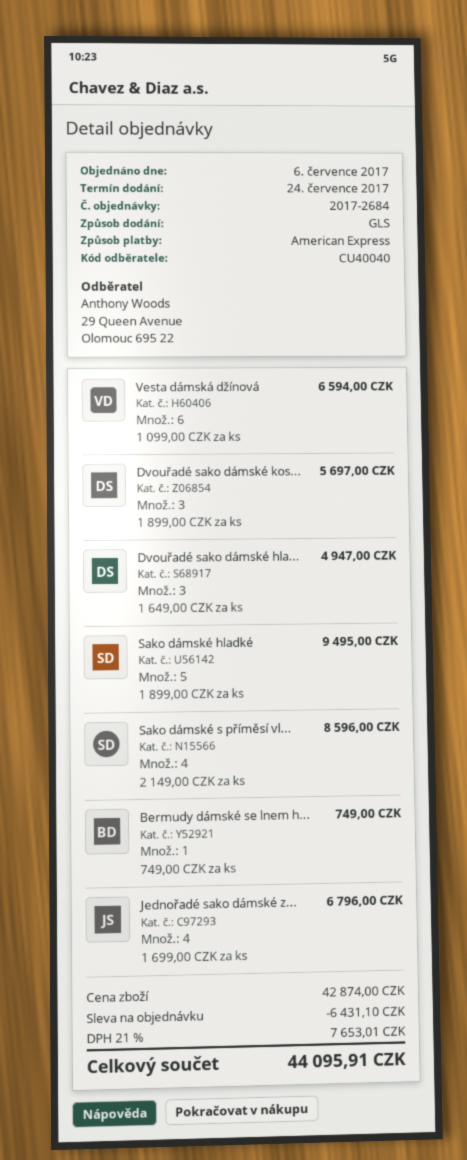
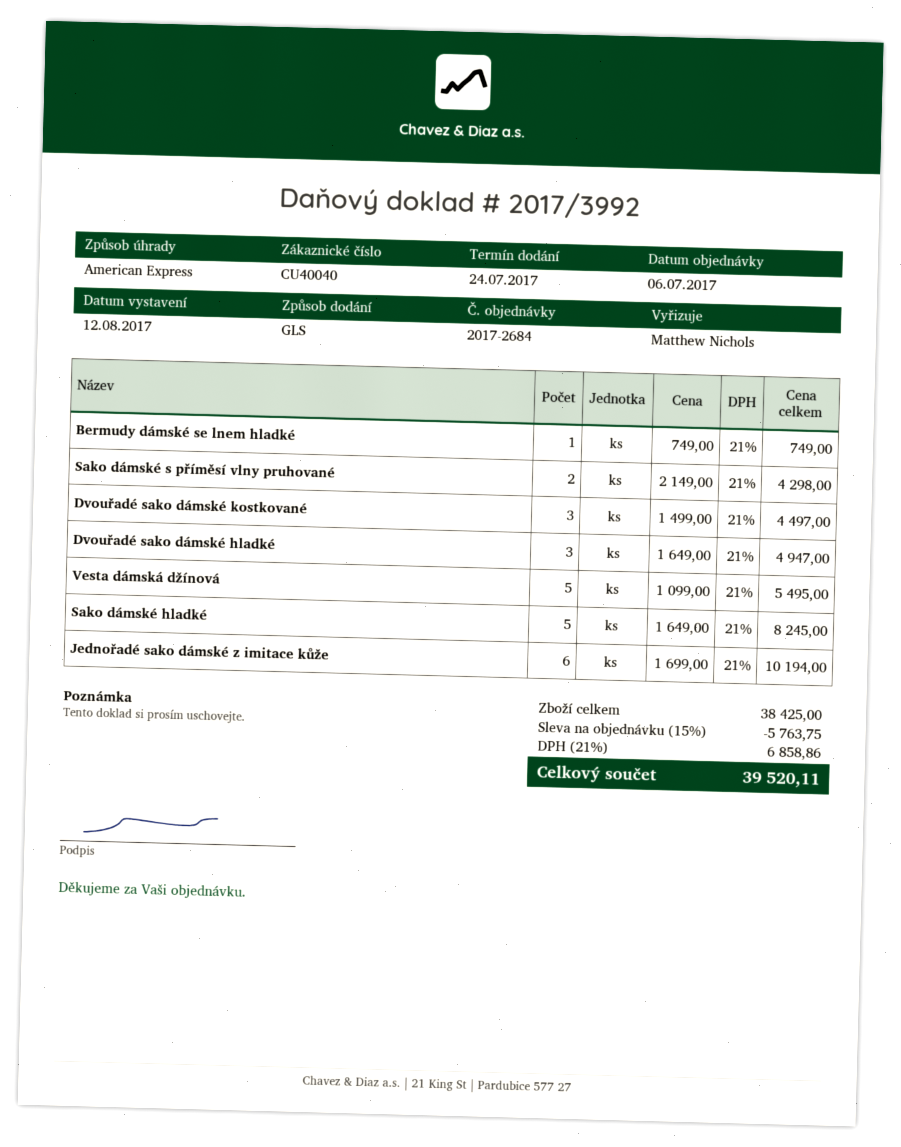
Vesta dámská džínová: 6 x 1099.00 = 6594.00 -> 5 x 1099.00 = 5495.00
Dvouřadé sako dámské kos...: 3 x 1899.00 = 5697.00 -> 3 x 1499.00 = 4497.00
Sako dámské hladké: 5 x 1899.00 = 9495.00 -> 5 x 1649.00 = 8245.00
Sako dámské s příměsí vl...: 4 x 2149.00 = 8596.00 -> 2 x 2149.00 = 4298.00
Jednořadé sako dámské z...: 4 x 1699.00 = 6796.00 -> 6 x 1699.00 = 10194.00
subtotal: 42874.00 -> 38425.00
discount: 6431.10 -> 5763.75
tax: 21% = 7653.01 -> 21% = 6858.86
total: 44095.91 -> 39520.11

